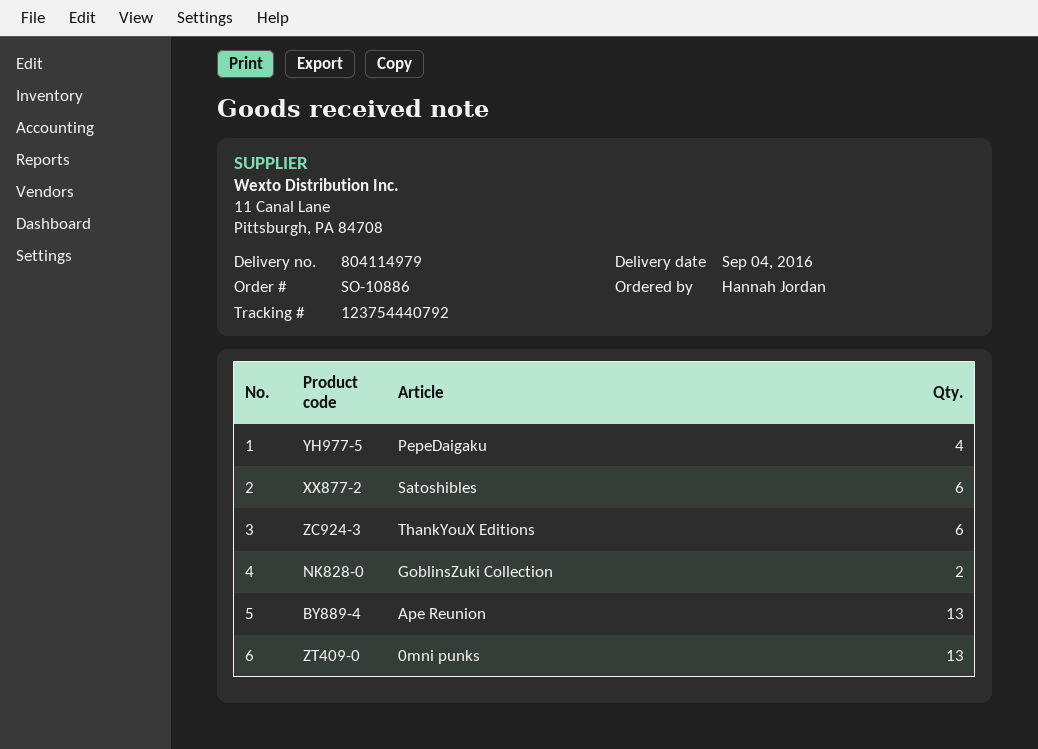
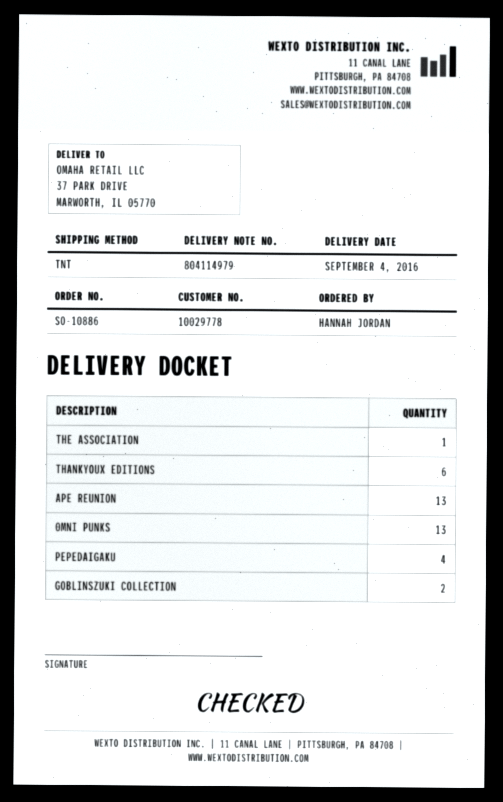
Satoshibles: 6 -> none
THE ASSOCIATION: none -> 1

